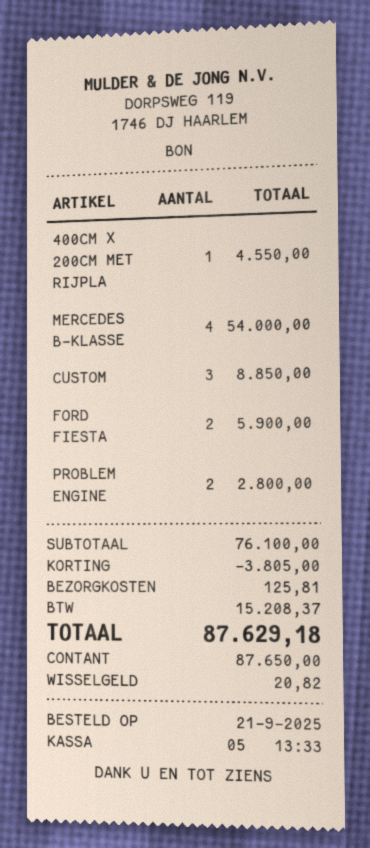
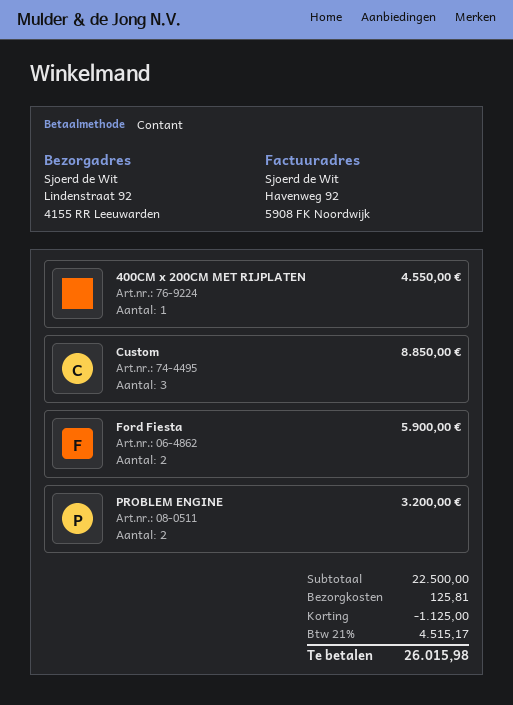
MERCEDES B‑KLASSE: 4 for 54000.00 -> none
PROBLEM ENGINE: 2 for 2800.00 -> 2 for 3200.00
subtotal: 76100.00 -> 22500.00
discount: 3805.00 -> 1125.00
tax: 15208.37 -> 4515.17
total: 87629.18 -> 26015.98

